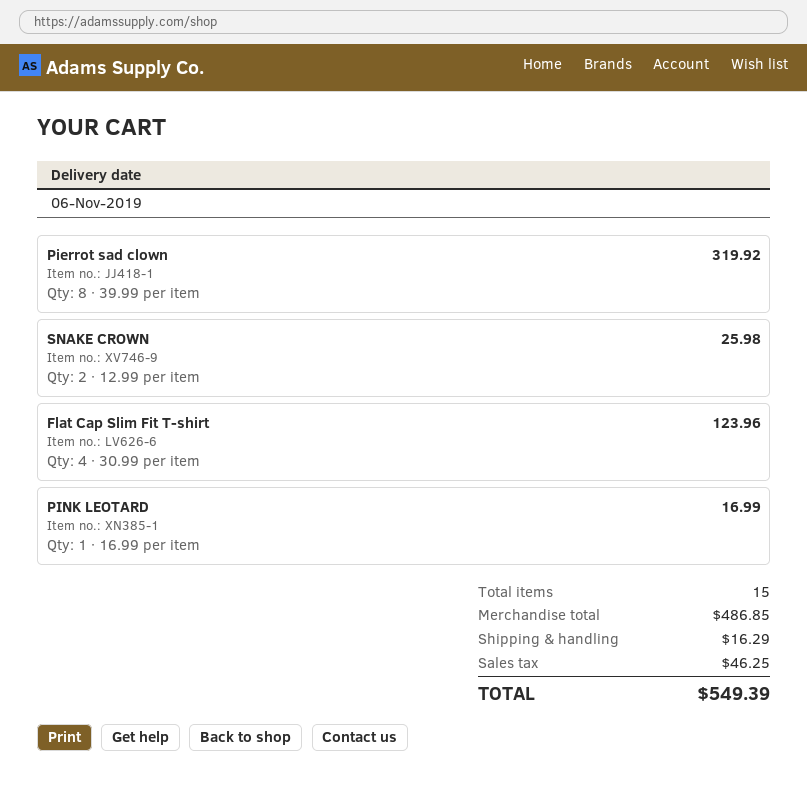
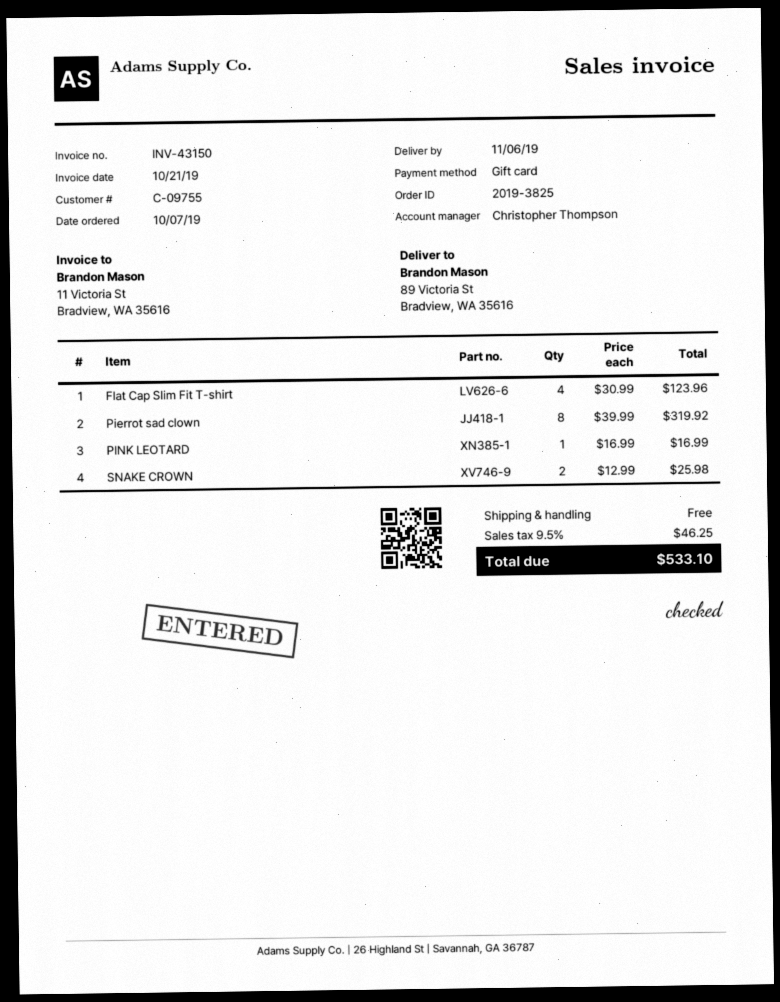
shipping: 16.29 -> 0.00
total: 549.39 -> 533.10

